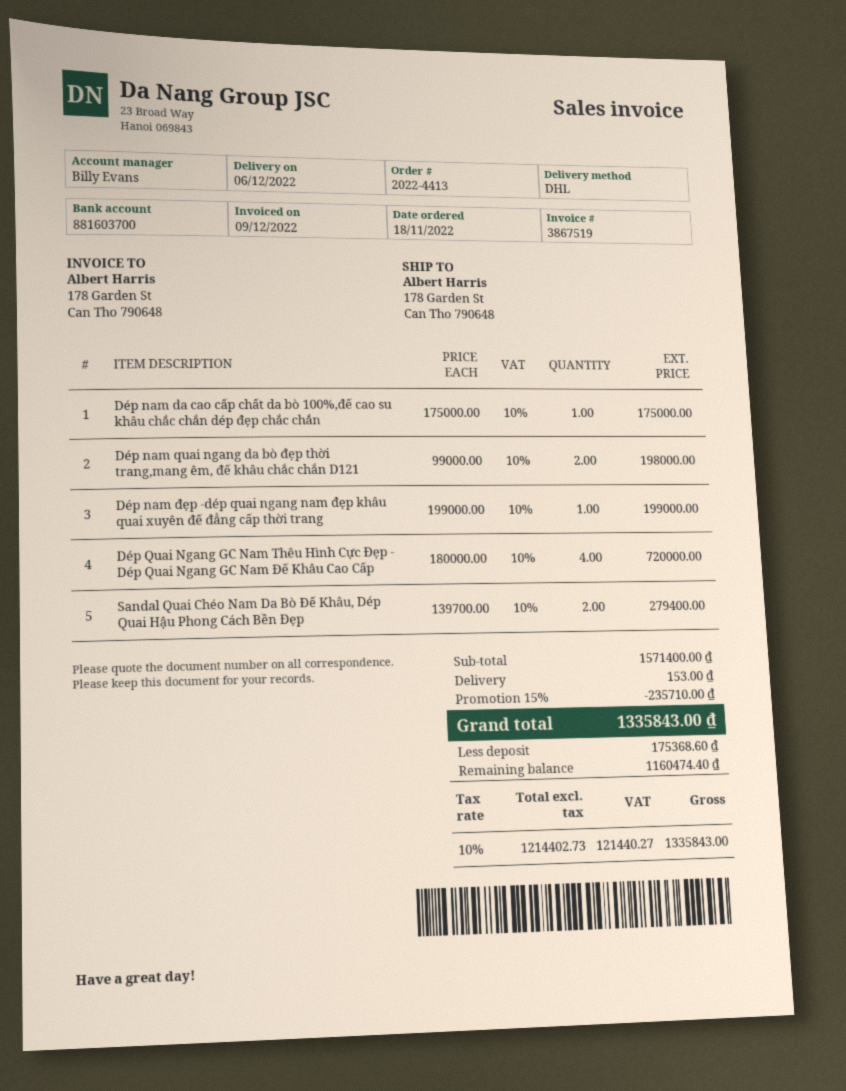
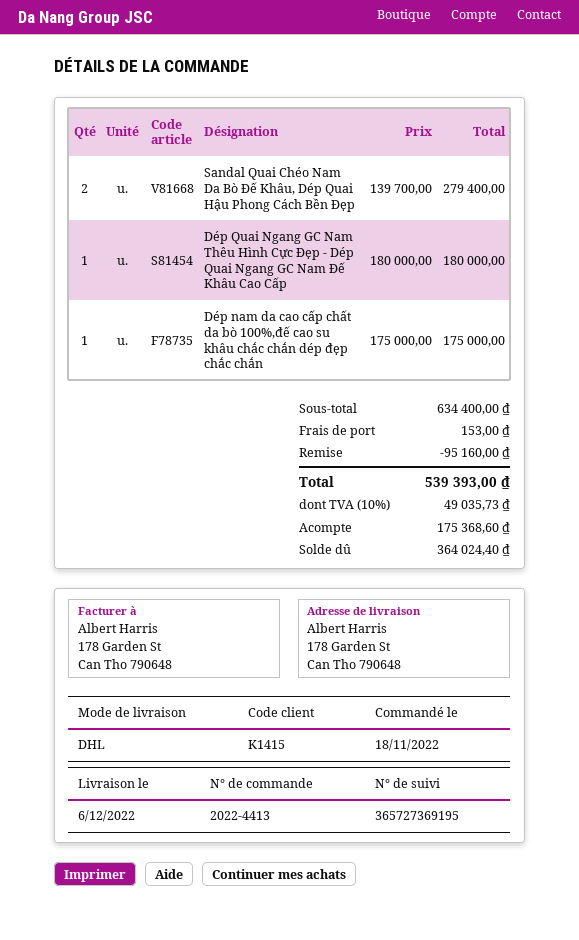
Dép nam quai ngang da bò đẹp thời trang,mang êm, đế khâu chắc chắn D121: 2 x 99000.00 = 198000.00 -> none
Dép nam đẹp -dép quai ngang nam đẹp khâu quai xuyên đế đẳng cấp thời trang: 1 x 199000.00 = 199000.00 -> none
Dép Quai Ngang GC Nam Thêu Hình Cực Đẹp - Dép Quai Ngang GC Nam Đế Khâu Cao Cấp: 4 x 180000.00 = 720000.00 -> 1 x 180000.00 = 180000.00
subtotal: 1571400.00 -> 634400.00
discount: 235710.00 -> 95160.00
tax: 10% = 121440.27 -> 10% = 49035.73
total: 1335843.00 -> 539393.00
balance: 1160474.40 -> 364024.40

